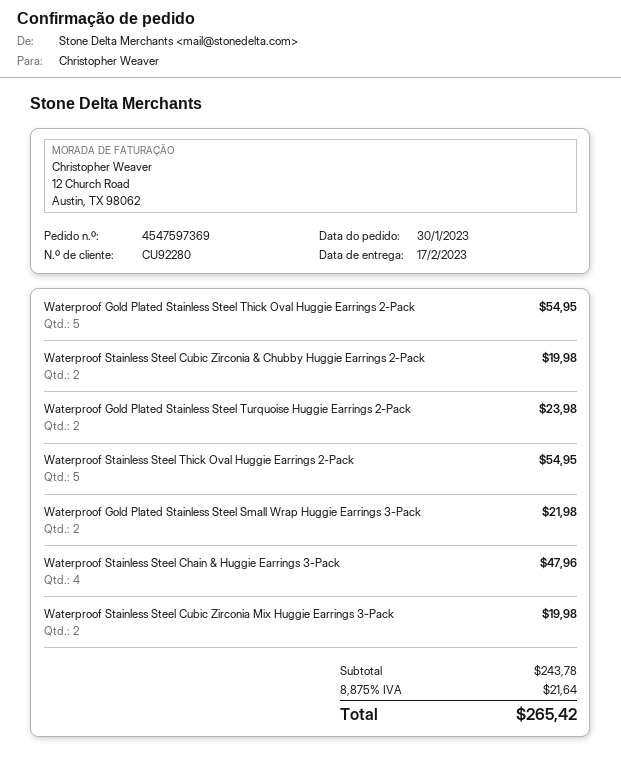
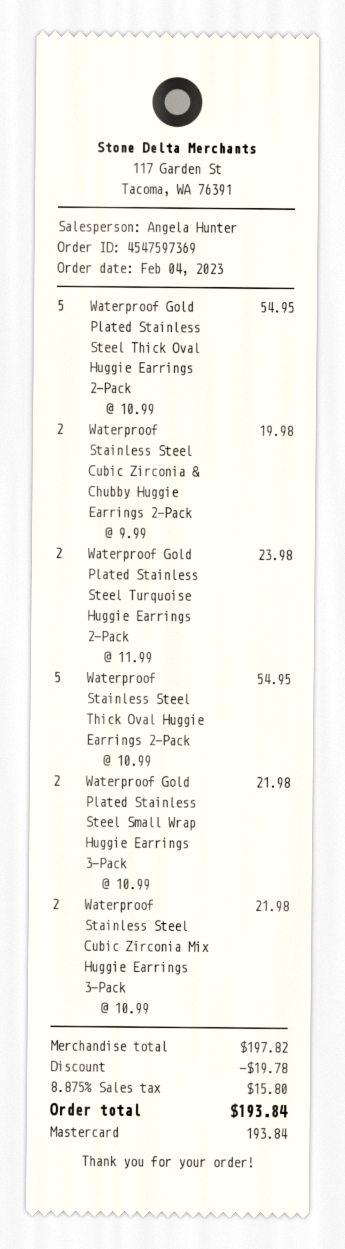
order date: 2023-01-30 -> 2023-02-04
Waterproof Stainless Steel Chain & Huggie Earrings 3-Pack: 4 for 47.96 -> none
Waterproof Stainless Steel Cubic Zirconia Mix Huggie Earrings 3-Pack: 2 for 19.98 -> 2 for 21.98
subtotal: 243.78 -> 197.82
discount: none -> 19.78
tax: 8.875% = 21.64 -> 8.875% = 15.80
total: 265.42 -> 193.84

